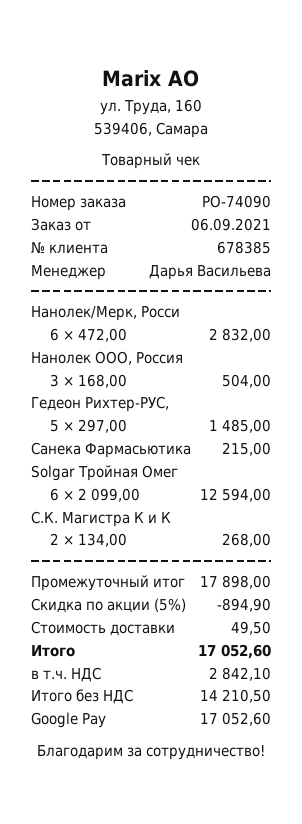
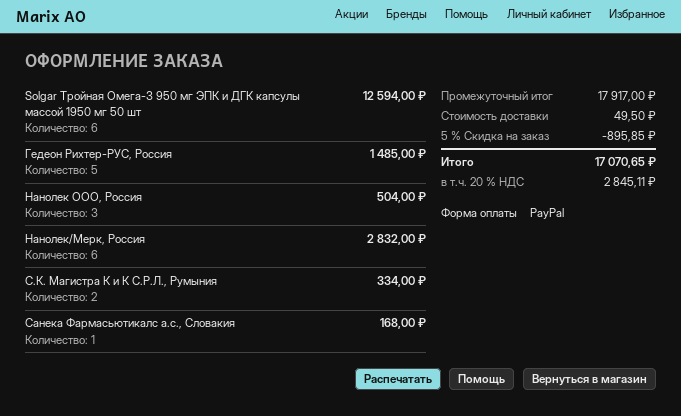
payment method: Google Pay -> PayPal
Санека Фармасьютика: 1 for 215.00 -> 1 for 168.00
С.К. Магистра К и К: 2 for 268.00 -> 2 for 334.00
subtotal: 17898.00 -> 17917.00
discount: 5% = 894.90 -> 5% = 895.85
tax: 2842.10 -> 2845.11
total: 17052.60 -> 17070.65

